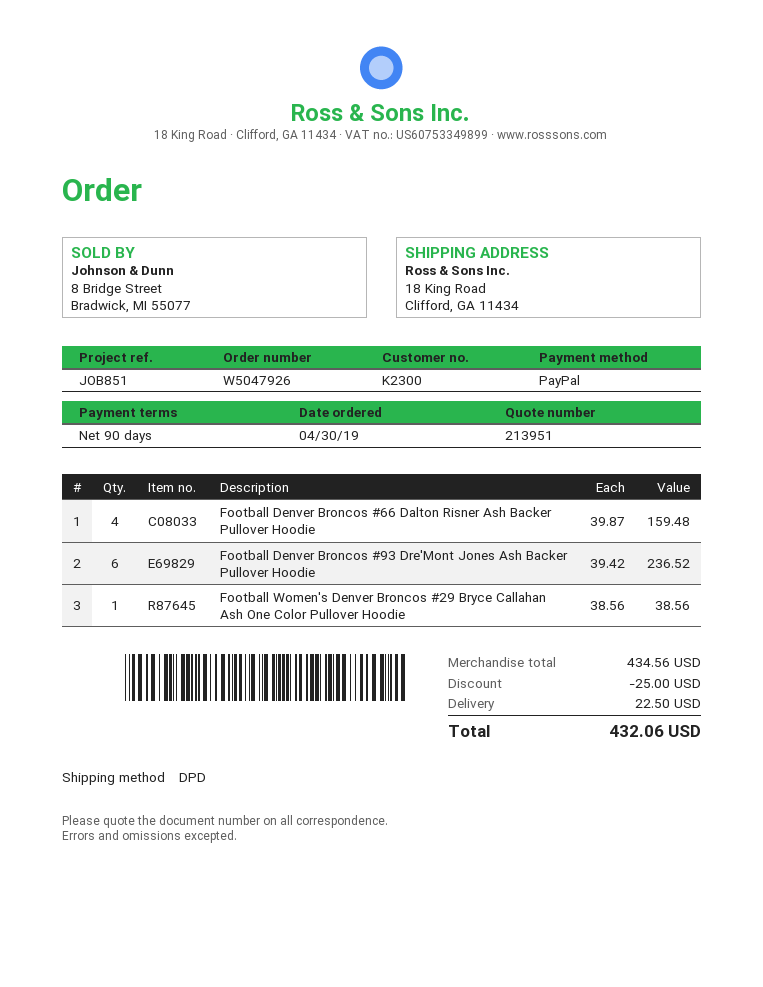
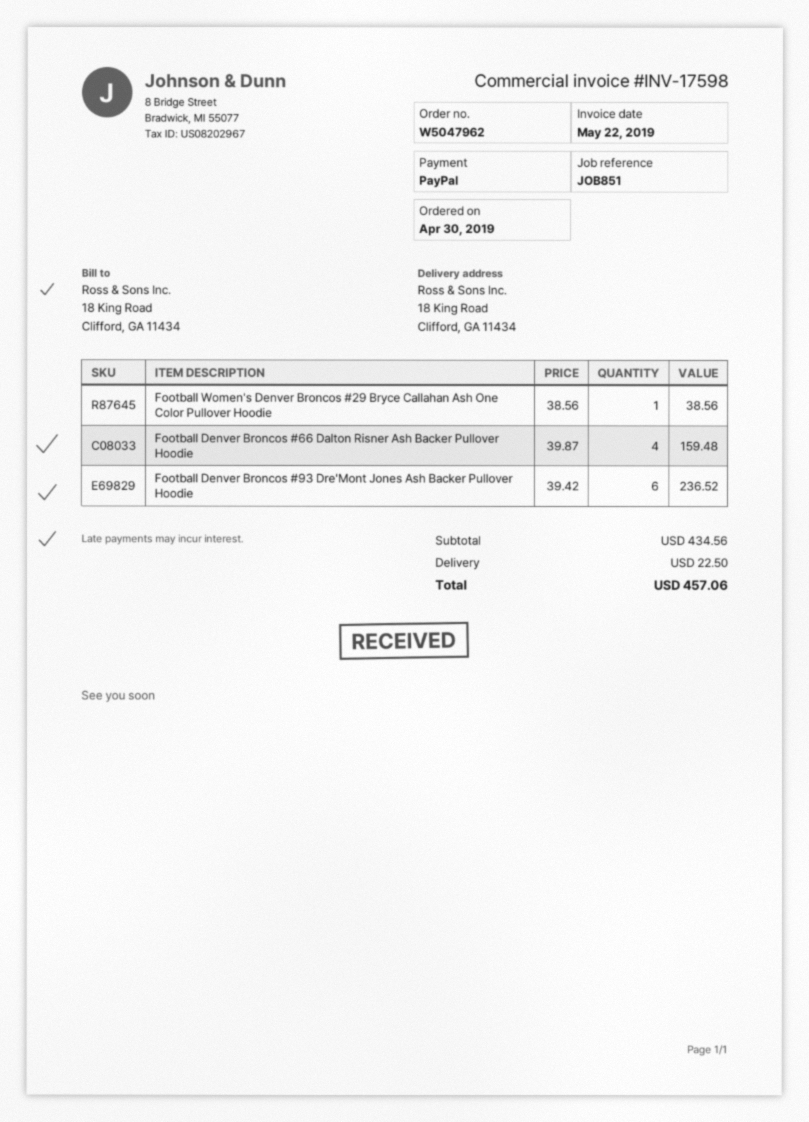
order number: W5047926 -> W5047962
discount: 25.00 -> none
total: 432.06 -> 457.06

